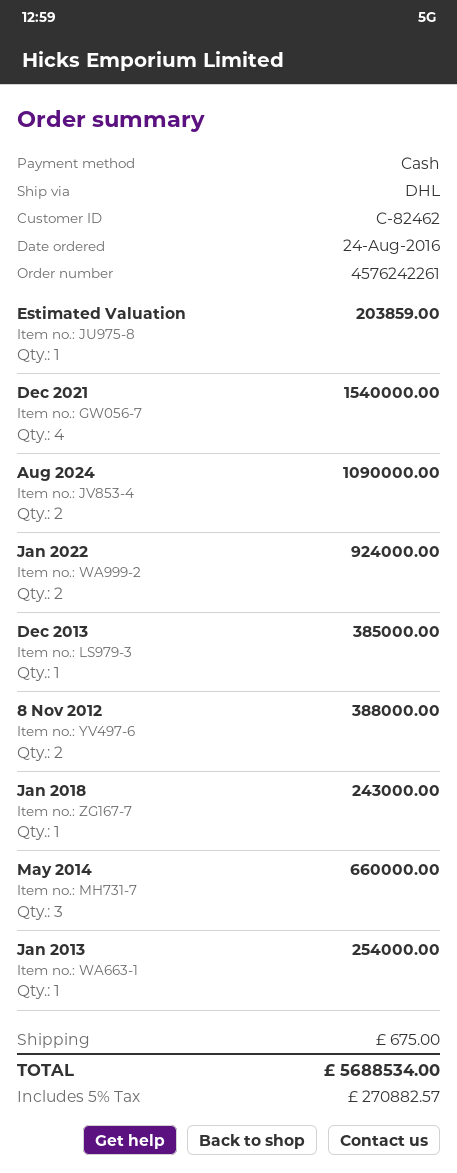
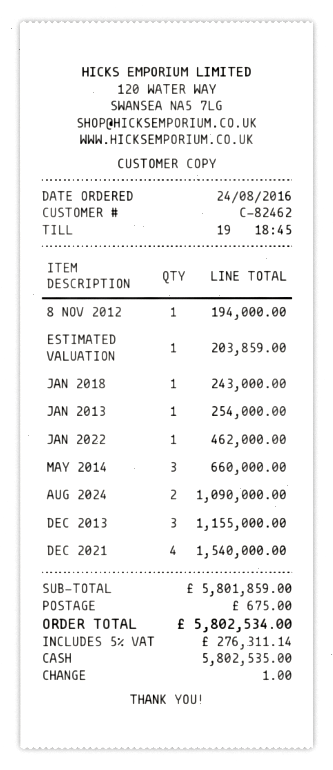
Jan 2022: 2 for 924000.00 -> 1 for 462000.00
Dec 2013: 1 for 385000.00 -> 3 for 1155000.00
8 Nov 2012: 2 for 388000.00 -> 1 for 194000.00
tax: 5% = 270882.57 -> 5% = 276311.14
total: 5688534.00 -> 5802534.00

